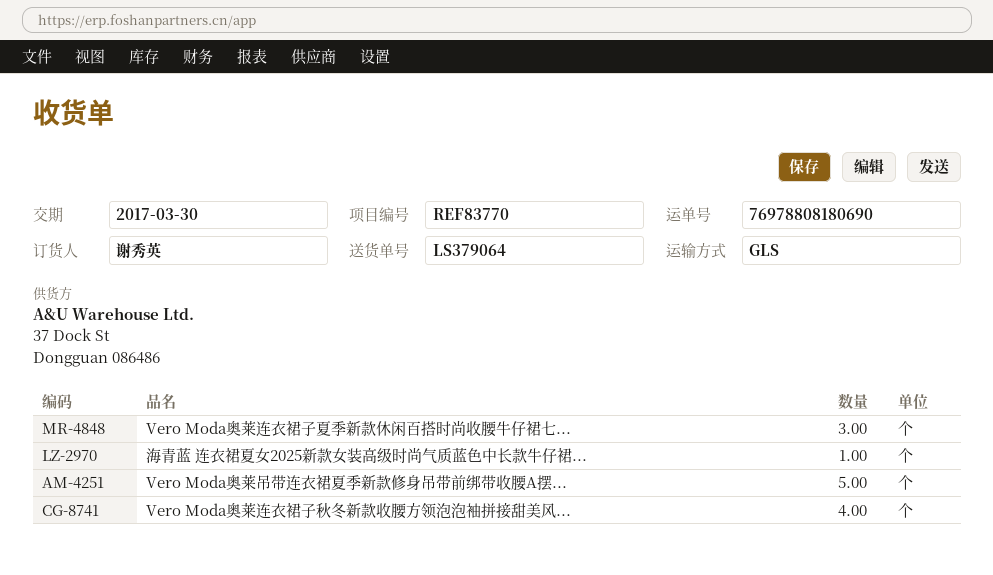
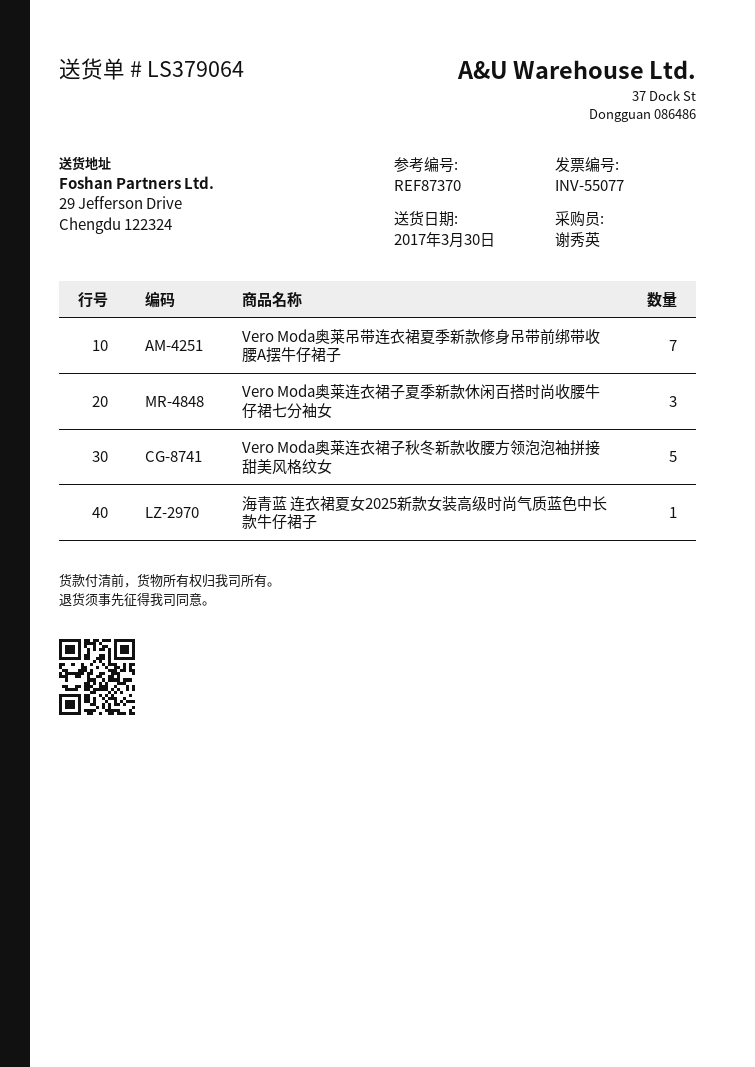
reference: REF83770 -> REF87370
Vero Moda奥莱吊带连衣裙夏季新款修身吊带前绑带收腰A摆...: 5 -> 7
Vero Moda奥莱连衣裙子秋冬新款收腰方领泡泡袖拼接甜美风...: 4 -> 5

